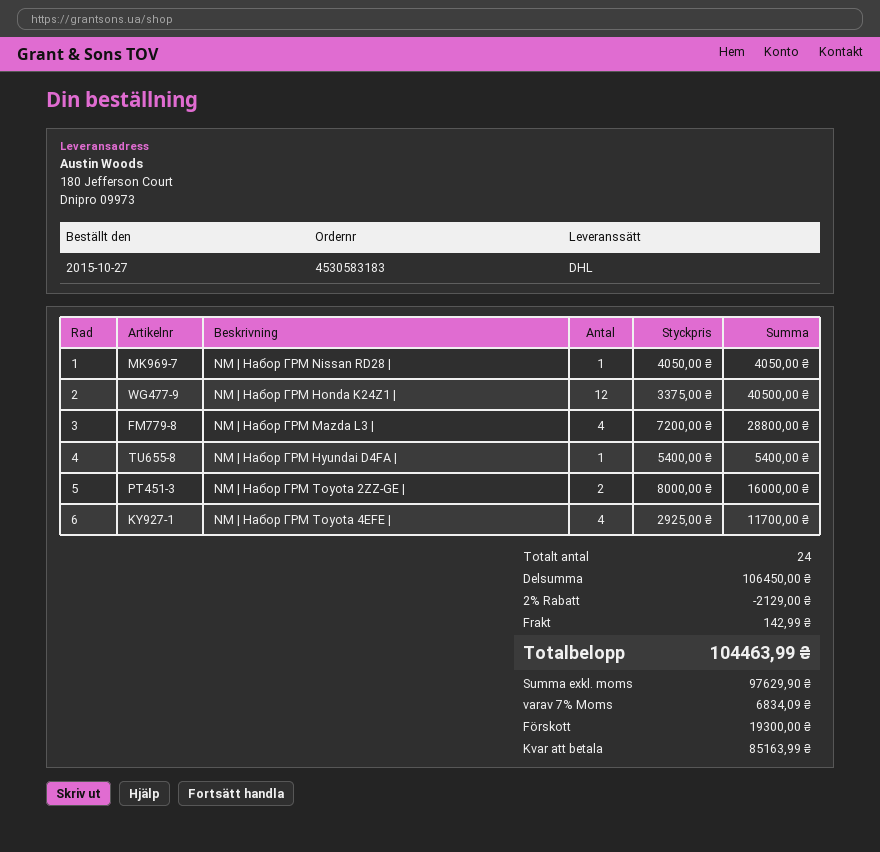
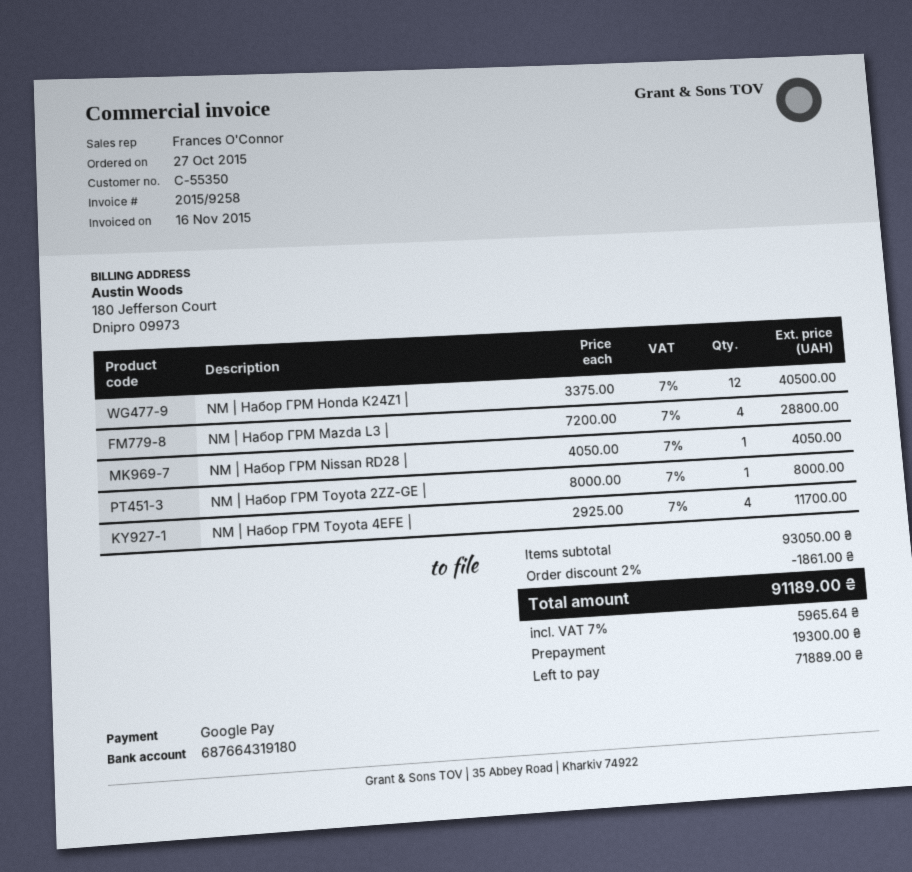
NM | Набор ГРМ Hyundai D4FA |: 1 x 5400.00 = 5400.00 -> none
NM | Набор ГРМ Toyota 2ZZ-GE |: 2 x 8000.00 = 16000.00 -> 1 x 8000.00 = 8000.00
subtotal: 106450.00 -> 93050.00
discount: 2% = 2129.00 -> 2% = 1861.00
shipping: 142.99 -> none
tax: 7% = 6834.09 -> 7% = 5965.64
total: 104463.99 -> 91189.00
balance: 85163.99 -> 71889.00

